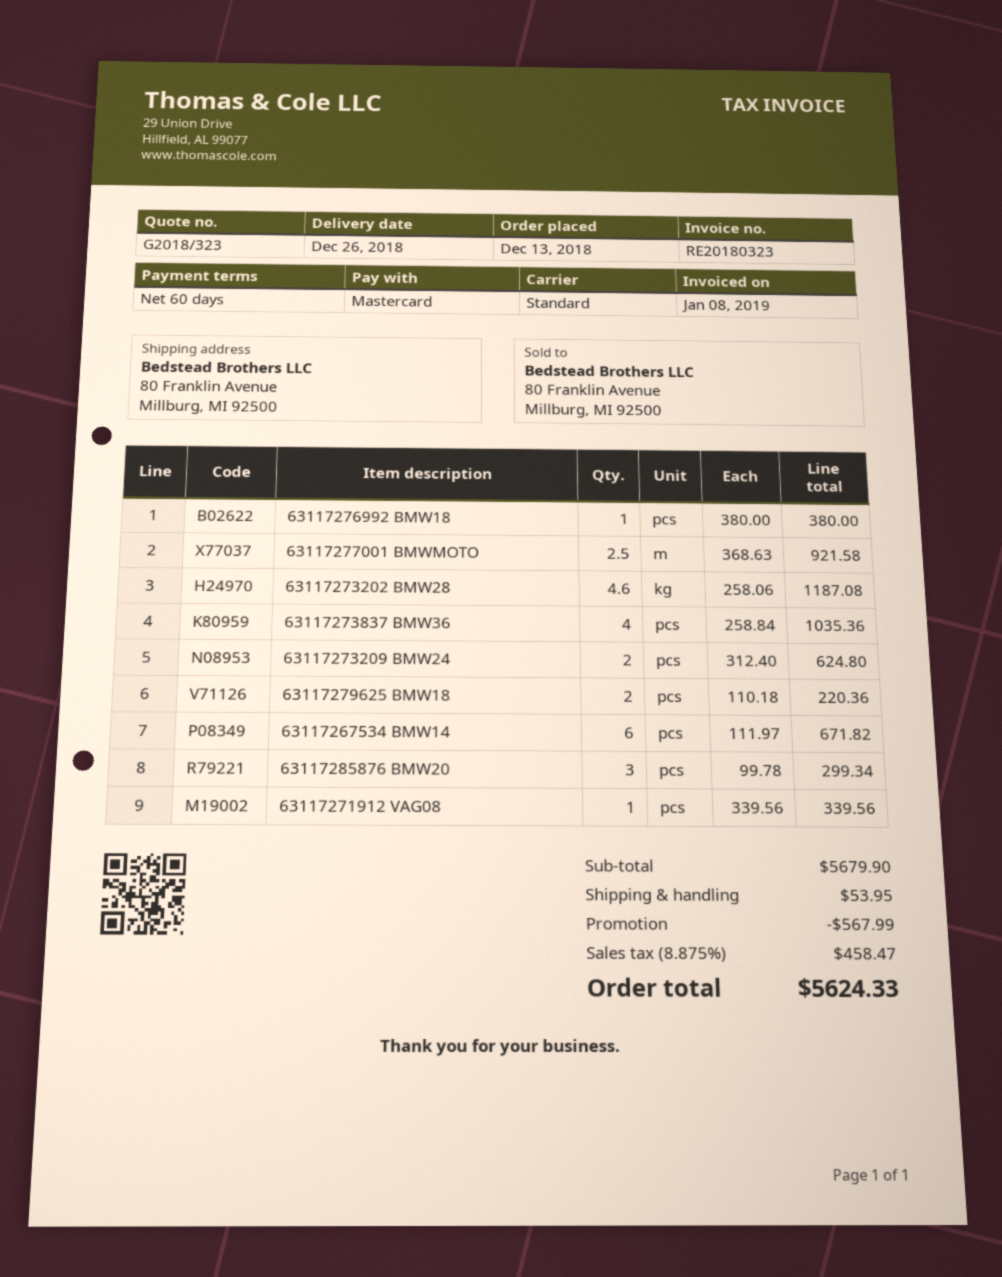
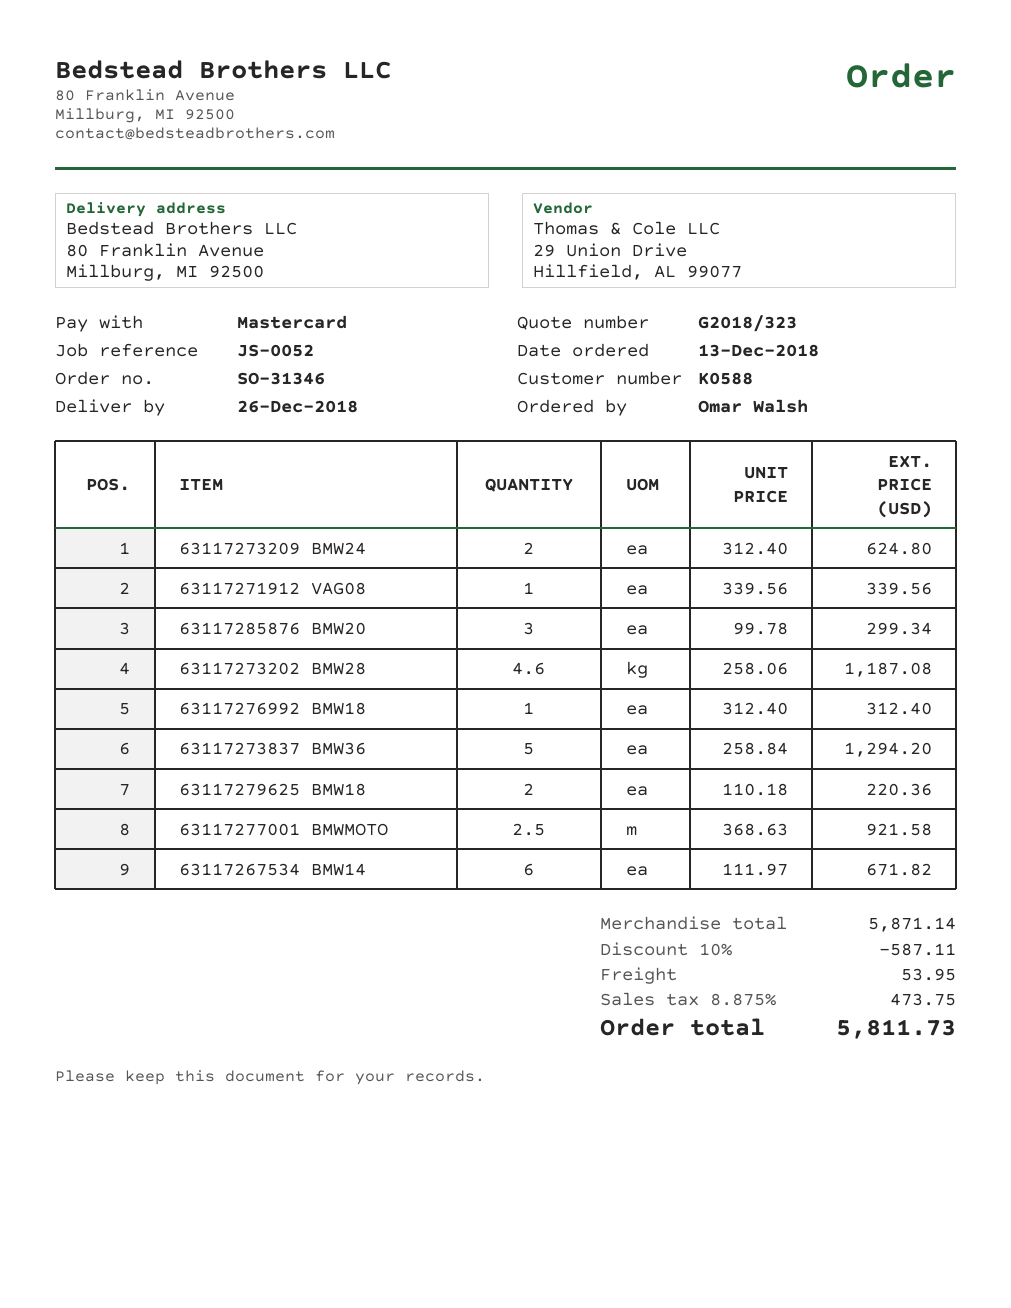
63117276992 BMW18: 1 x 380.00 = 380.00 -> 1 x 312.40 = 312.40
63117273837 BMW36: 4 x 258.84 = 1035.36 -> 5 x 258.84 = 1294.20
subtotal: 5679.90 -> 5871.14
discount: 567.99 -> 587.11
tax: 8.875% = 458.47 -> 8.875% = 473.75
total: 5624.33 -> 5811.73

